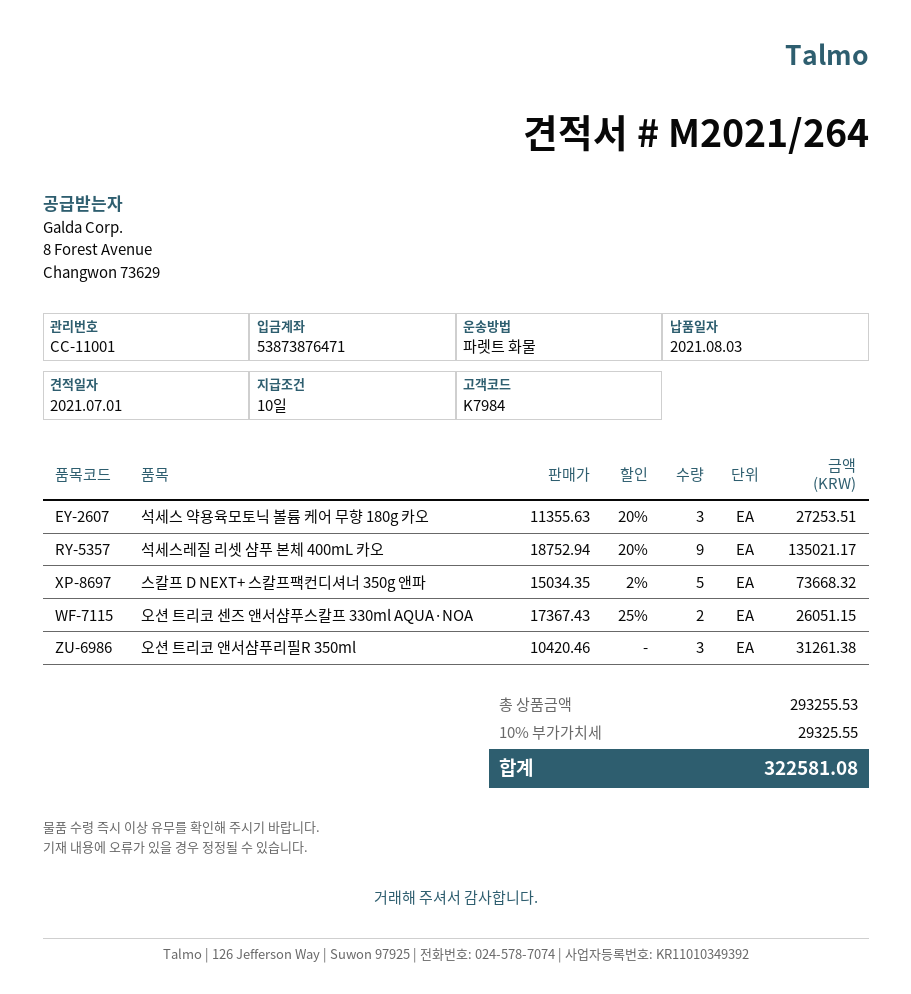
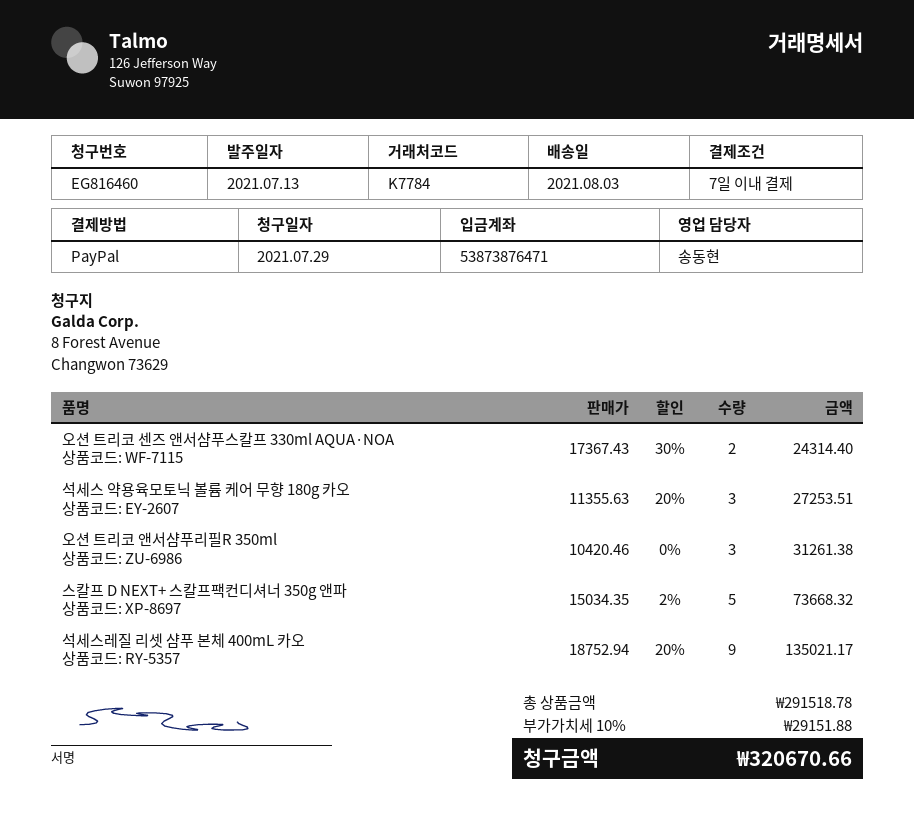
payment terms: 10 days -> 7 days
customer number: K7984 -> K7784
오션 트리코 센즈 앤서샴푸스칼프 330ml AQUA·NOA: 2 x 17367.43 - 25% = 26051.15 -> 2 x 17367.43 - 30% = 24314.40
subtotal: 293255.53 -> 291518.78
tax: 10% = 29325.55 -> 10% = 29151.88
total: 322581.08 -> 320670.66

